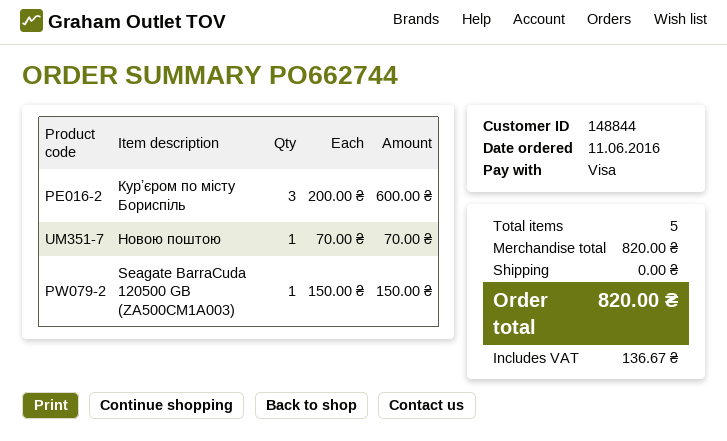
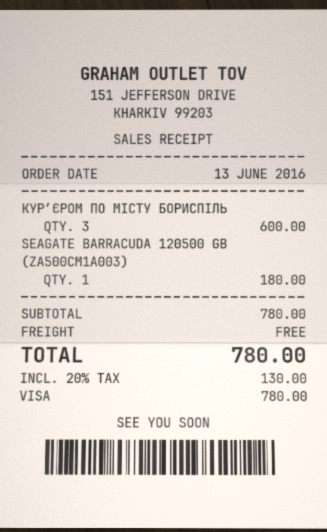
order date: 2016-06-11 -> 2016-06-13
Новою поштою: 1 for 70.00 -> none
Seagate BarraCuda 120500 GB (ZA500CM1A003): 1 for 150.00 -> 1 for 180.00
subtotal: 820.00 -> 780.00
tax: 136.67 -> 130.00
total: 820.00 -> 780.00

